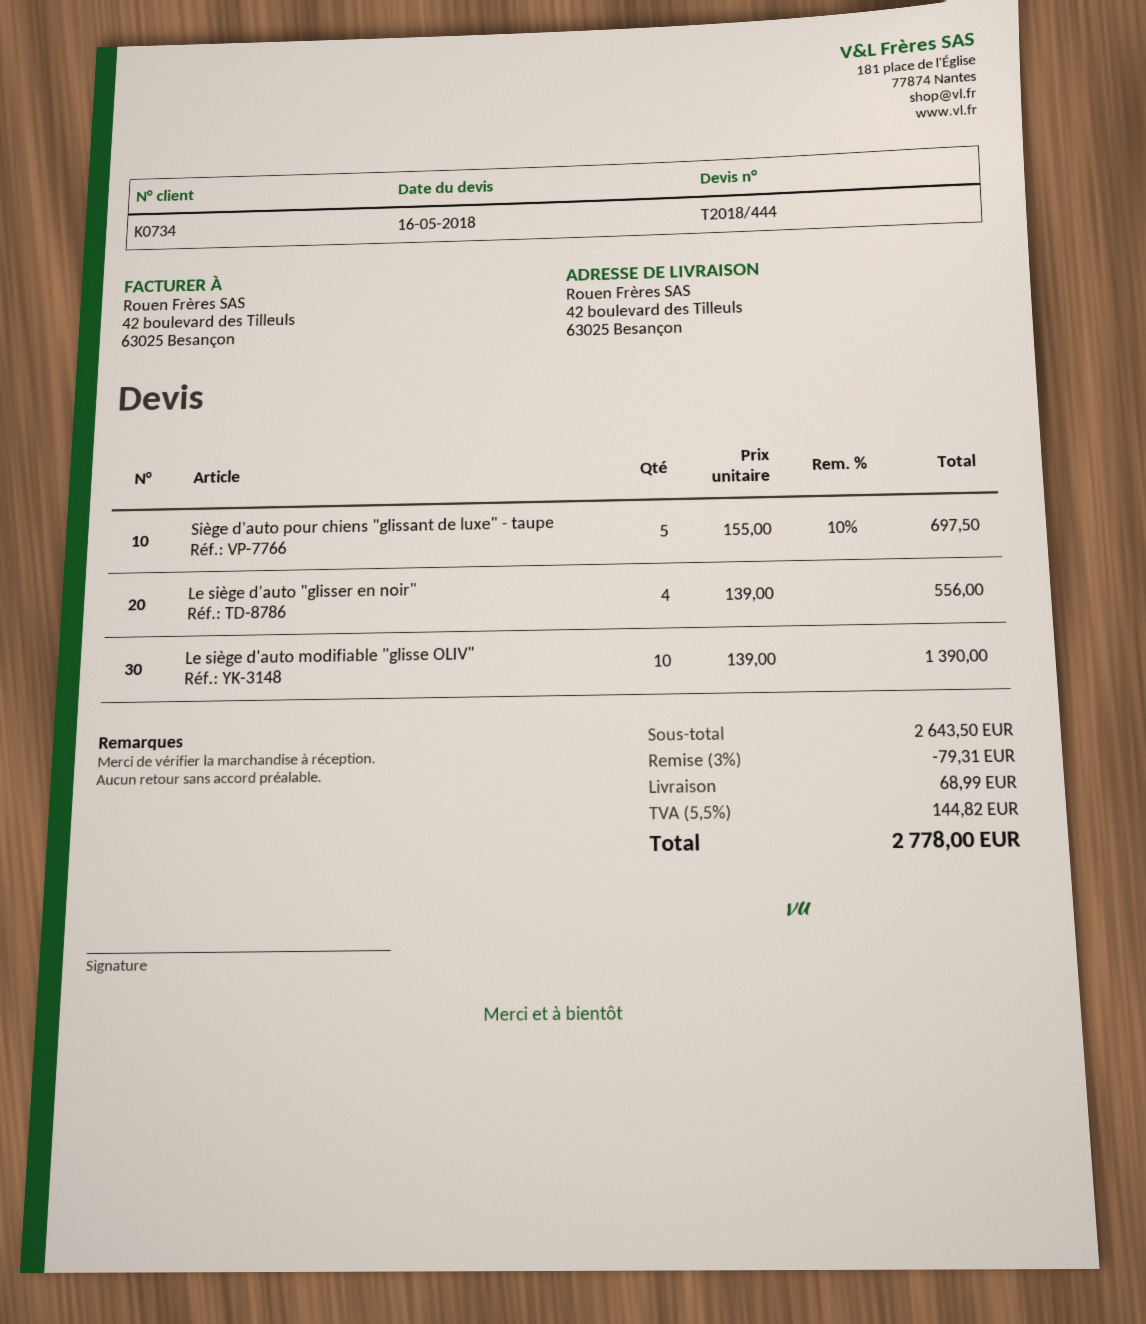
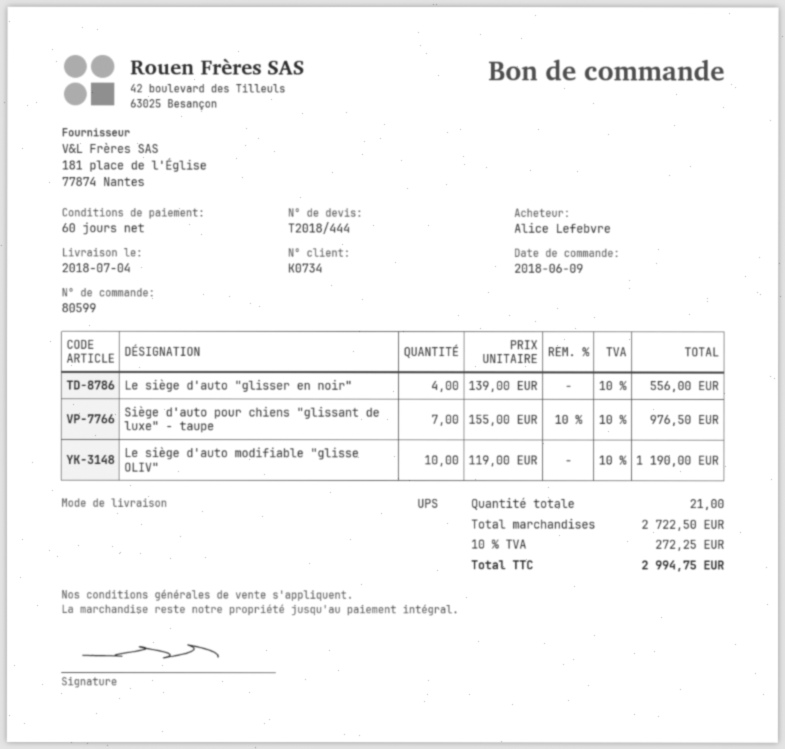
Siège d'auto pour chiens "glissant de luxe" - taupe: 5 x 155.00 - 10% = 697.50 -> 7 x 155.00 - 10% = 976.50
Le siège d'auto modifiable "glisse OLIV": 10 x 139.00 = 1390.00 -> 10 x 119.00 = 1190.00
subtotal: 2643.50 -> 2722.50
discount: 3% = 79.31 -> none
shipping: 68.99 -> none
tax: 5.5% = 144.82 -> 10% = 272.25
total: 2778.00 -> 2994.75

